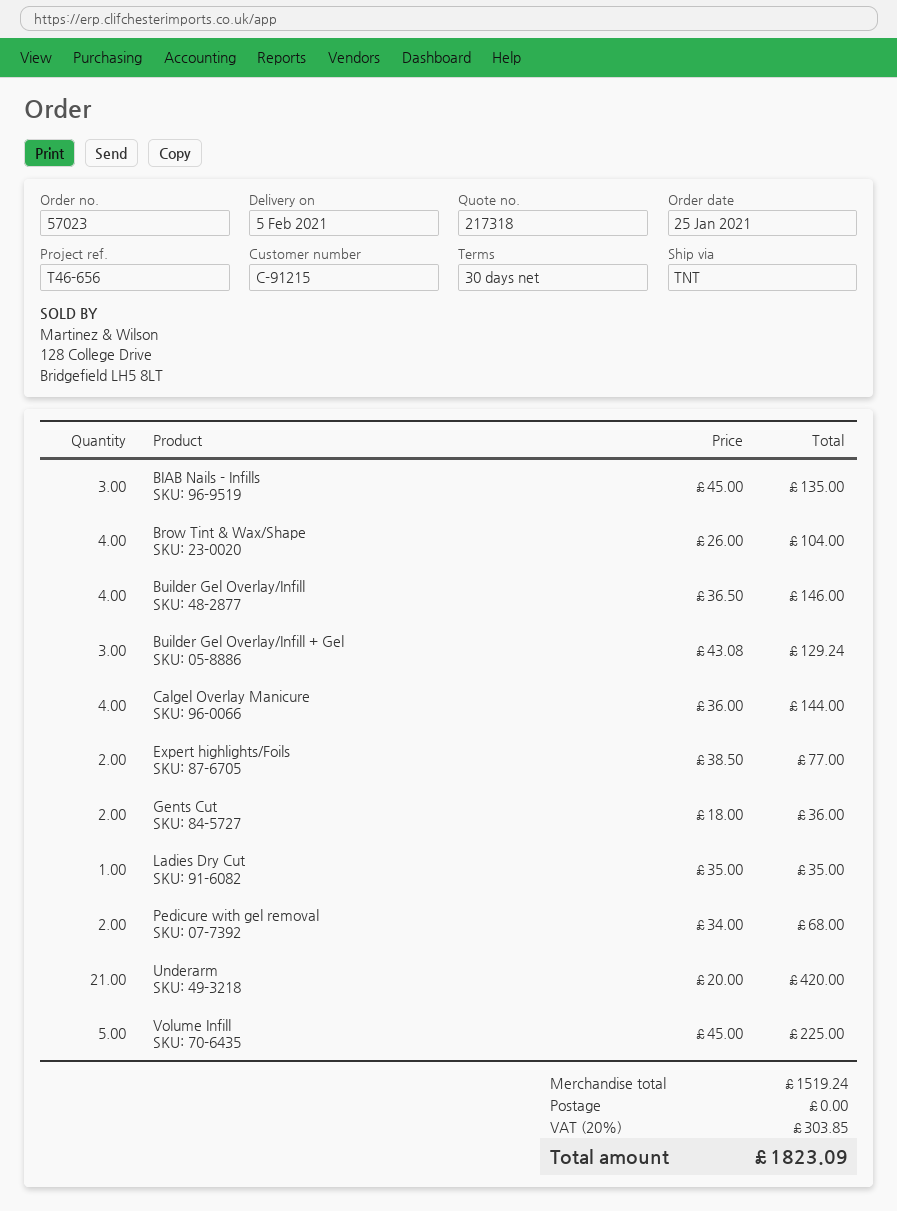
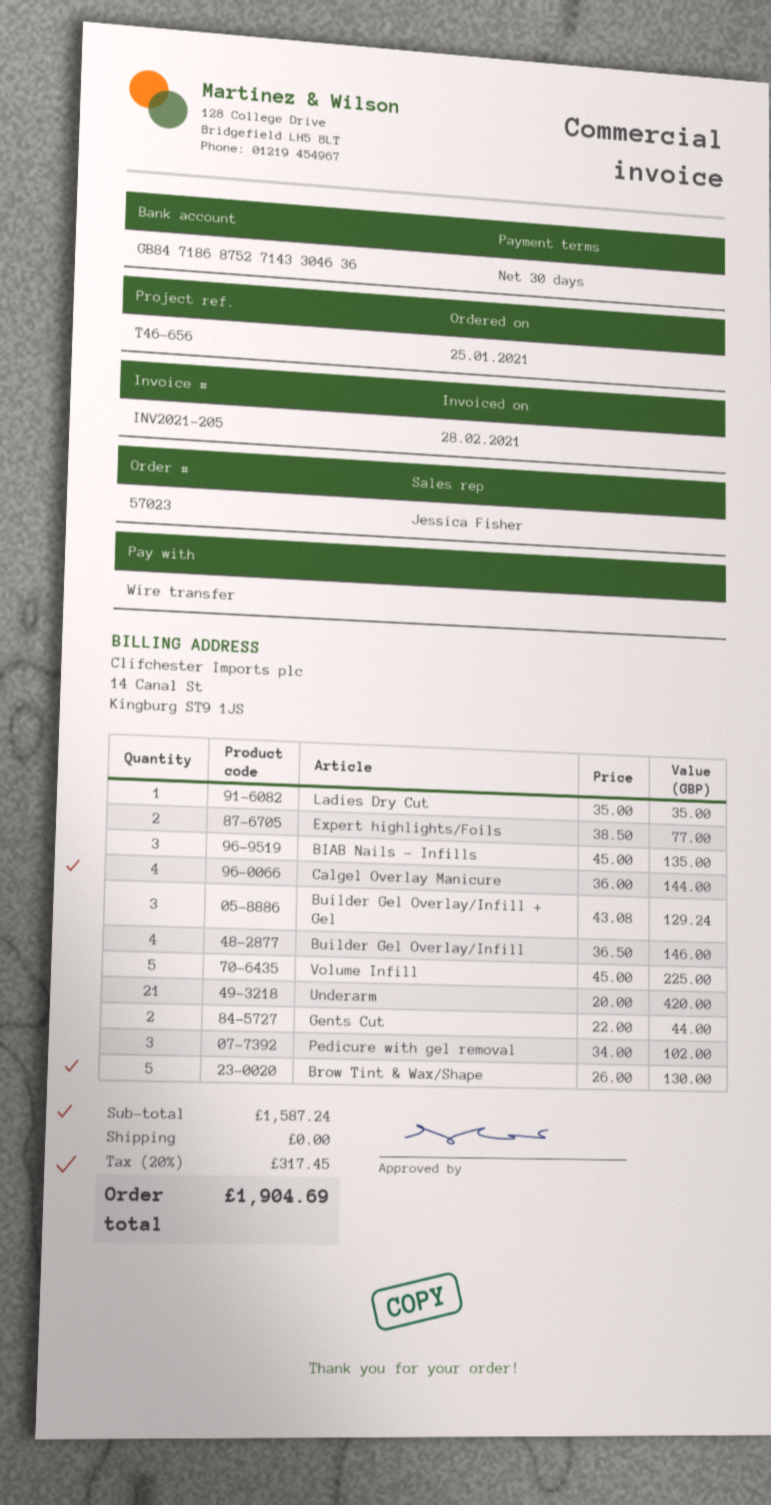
Brow Tint & Wax/Shape: 4 x 26.00 = 104.00 -> 5 x 26.00 = 130.00
Gents Cut: 2 x 18.00 = 36.00 -> 2 x 22.00 = 44.00
Pedicure with gel removal: 2 x 34.00 = 68.00 -> 3 x 34.00 = 102.00
subtotal: 1519.24 -> 1587.24
tax: 20% = 303.85 -> 20% = 317.45
total: 1823.09 -> 1904.69

